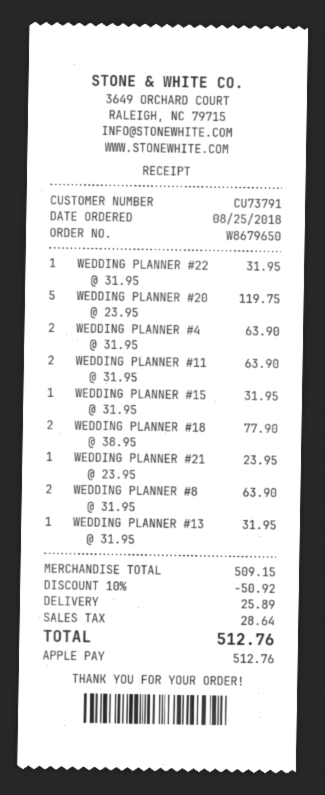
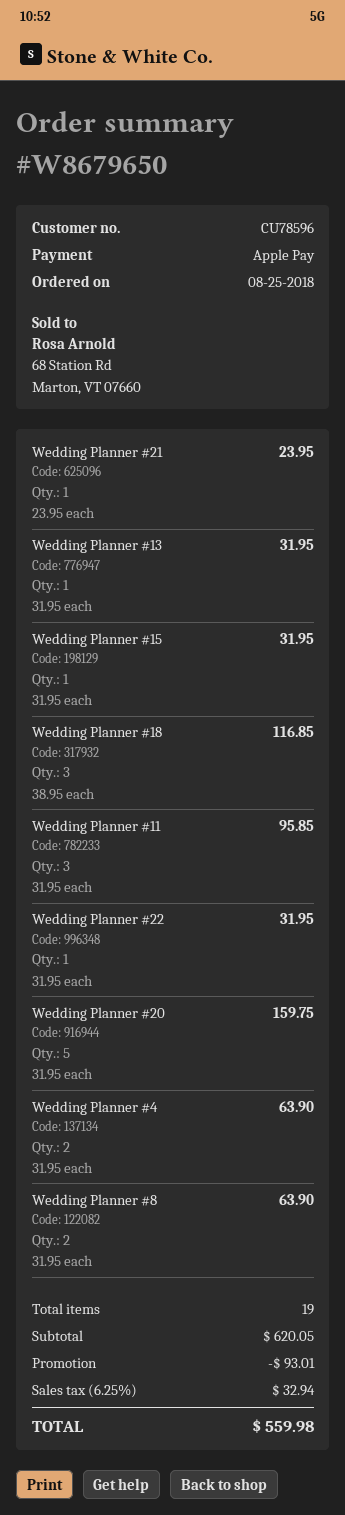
customer number: CU73791 -> CU78596
WEDDING PLANNER #20: 5 x 23.95 = 119.75 -> 5 x 31.95 = 159.75
WEDDING PLANNER #11: 2 x 31.95 = 63.90 -> 3 x 31.95 = 95.85
WEDDING PLANNER #18: 2 x 38.95 = 77.90 -> 3 x 38.95 = 116.85
subtotal: 509.15 -> 620.05
discount: 50.92 -> 93.01
shipping: 25.89 -> none
tax: 28.64 -> 32.94
total: 512.76 -> 559.98

